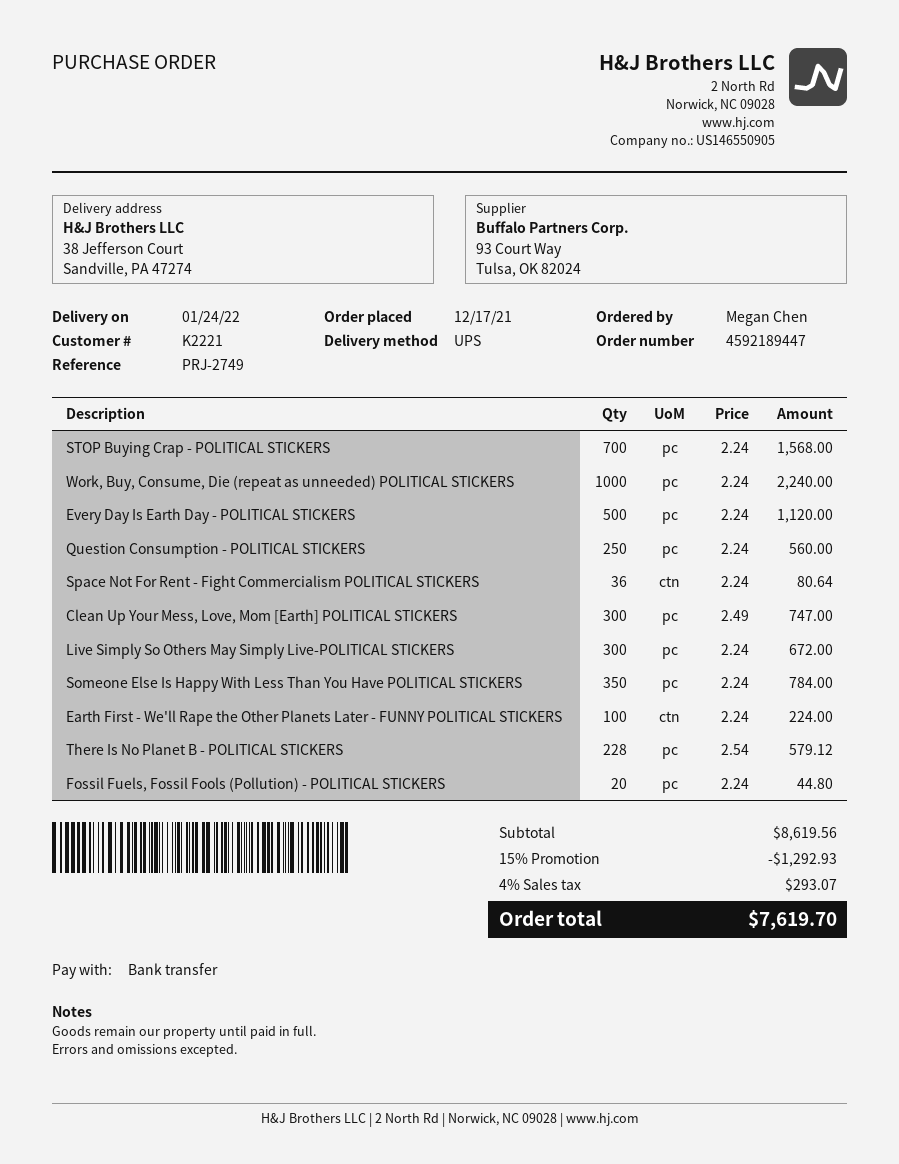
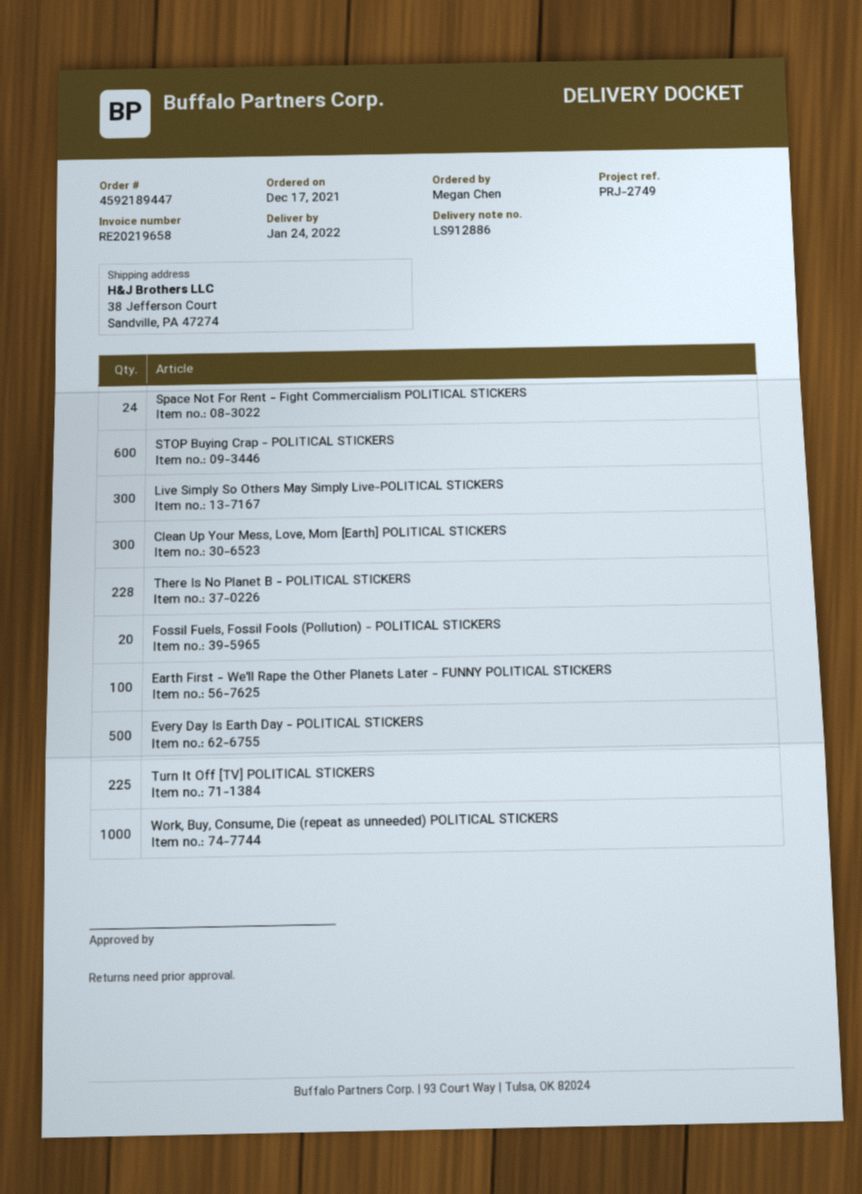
STOP Buying Crap - POLITICAL STICKERS: 700 -> 600
Question Consumption - POLITICAL STICKERS: 250 -> none
Space Not For Rent - Fight Commercialism POLITICAL STICKERS: 36 -> 24
Someone Else Is Happy With Less Than You Have POLITICAL STICKERS: 350 -> none
Turn It Off [TV] POLITICAL STICKERS: none -> 225

